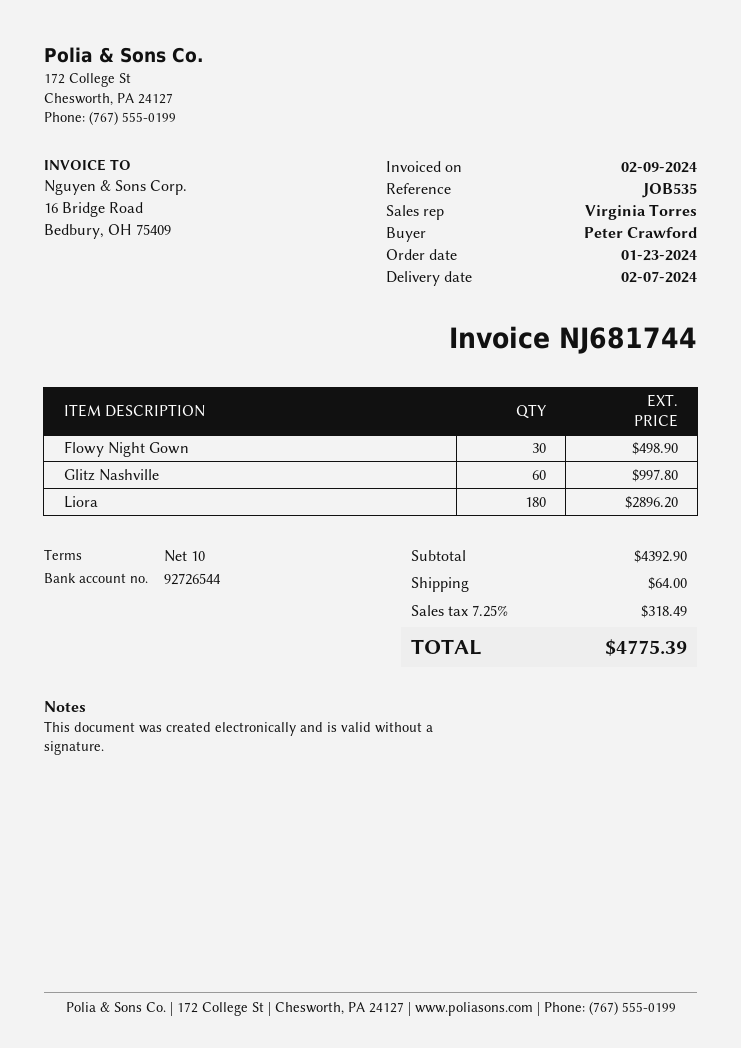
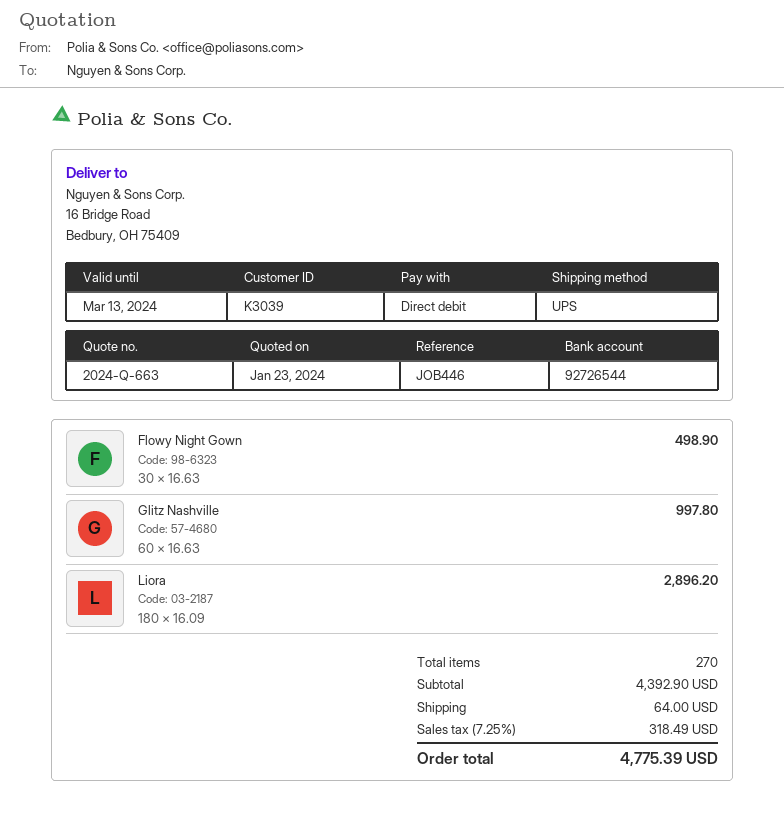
reference: JOB535 -> JOB446

